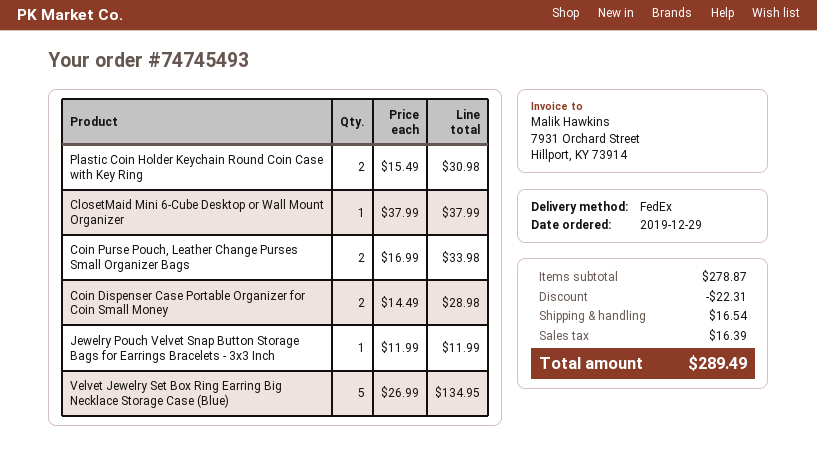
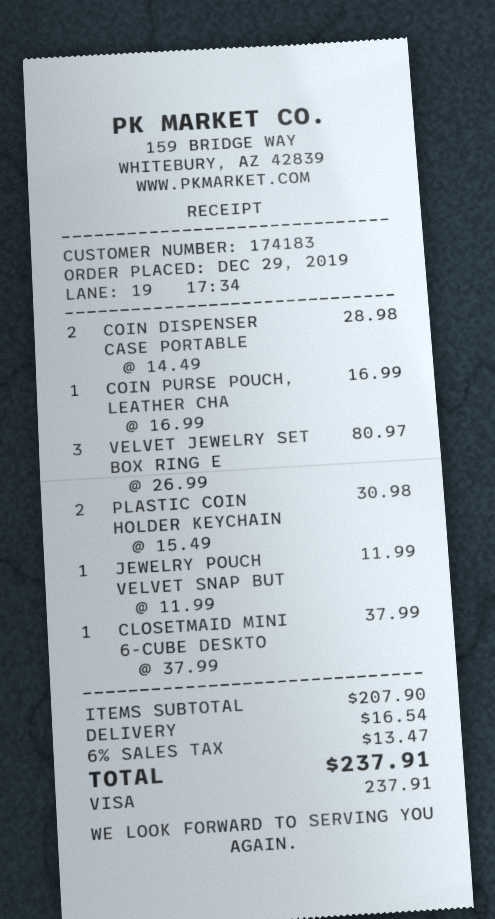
Coin Purse Pouch, Leather Change Purses Small Organizer Bags: 2 x 16.99 = 33.98 -> 1 x 16.99 = 16.99
Velvet Jewelry Set Box Ring Earring Big Necklace Storage Case (Blue): 5 x 26.99 = 134.95 -> 3 x 26.99 = 80.97
subtotal: 278.87 -> 207.90
discount: 22.31 -> none
tax: 16.39 -> 13.47
total: 289.49 -> 237.91

